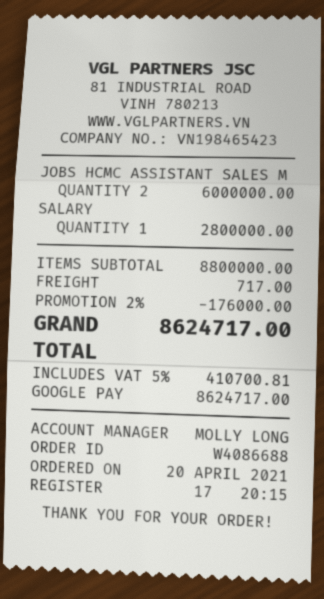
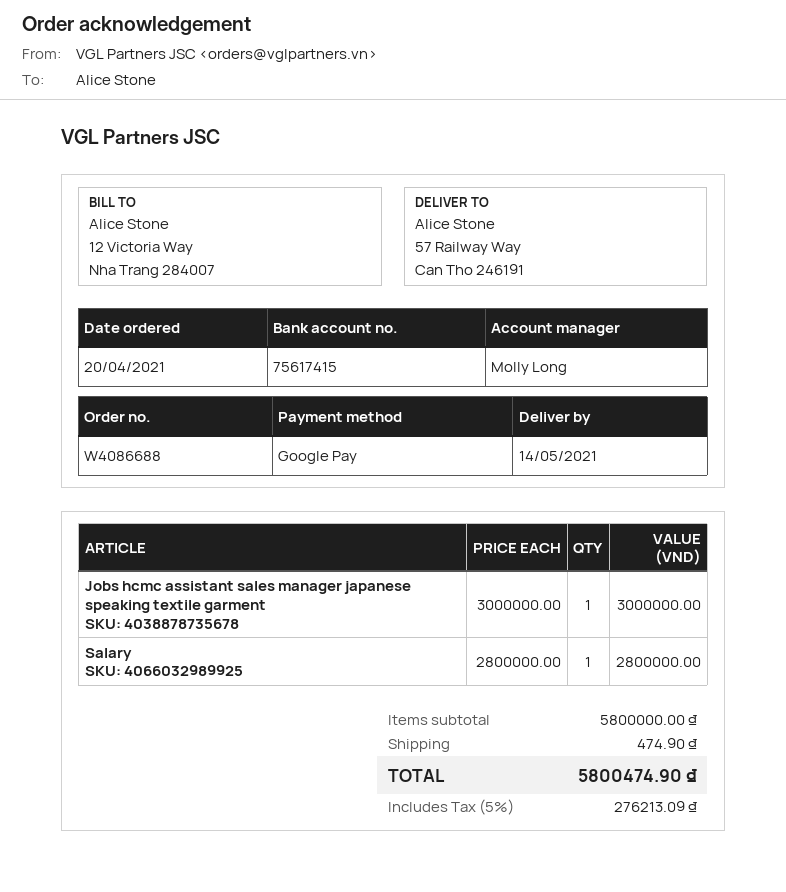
JOBS HCMC ASSISTANT SALES M: 2 for 6000000.00 -> 1 for 3000000.00
subtotal: 8800000.00 -> 5800000.00
discount: 2% = 176000.00 -> none
shipping: 717.00 -> 474.90
tax: 5% = 410700.81 -> 5% = 276213.09
total: 8624717.00 -> 5800474.90

